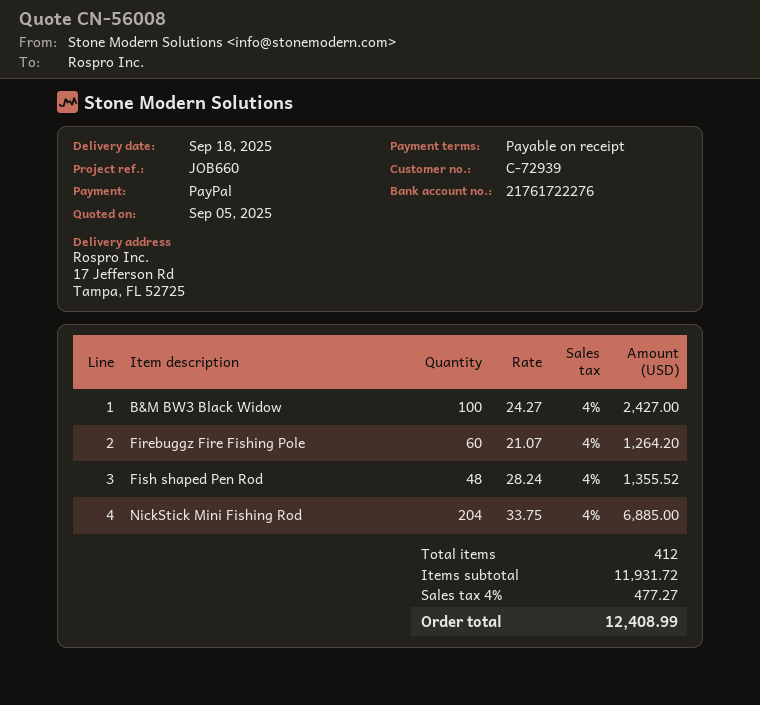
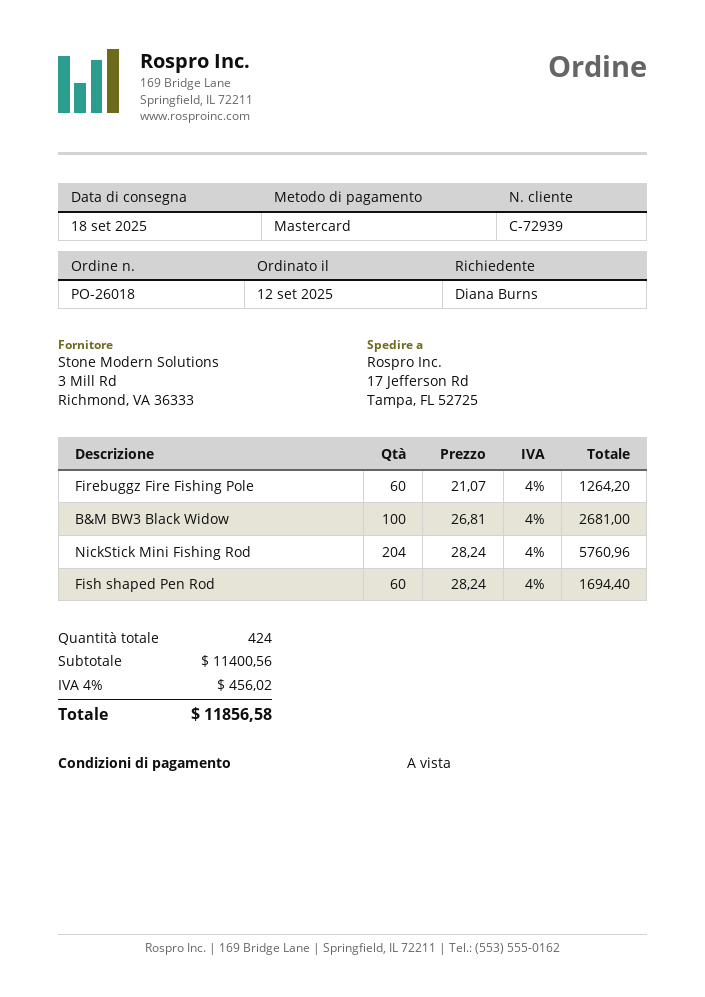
payment method: PayPal -> Mastercard
B&M BW3 Black Widow: 100 x 24.27 = 2427.00 -> 100 x 26.81 = 2681.00
Fish shaped Pen Rod: 48 x 28.24 = 1355.52 -> 60 x 28.24 = 1694.40
NickStick Mini Fishing Rod: 204 x 33.75 = 6885.00 -> 204 x 28.24 = 5760.96
total quantity: 412 -> 424
subtotal: 11931.72 -> 11400.56
tax: 4% = 477.27 -> 4% = 456.02
total: 12408.99 -> 11856.58

